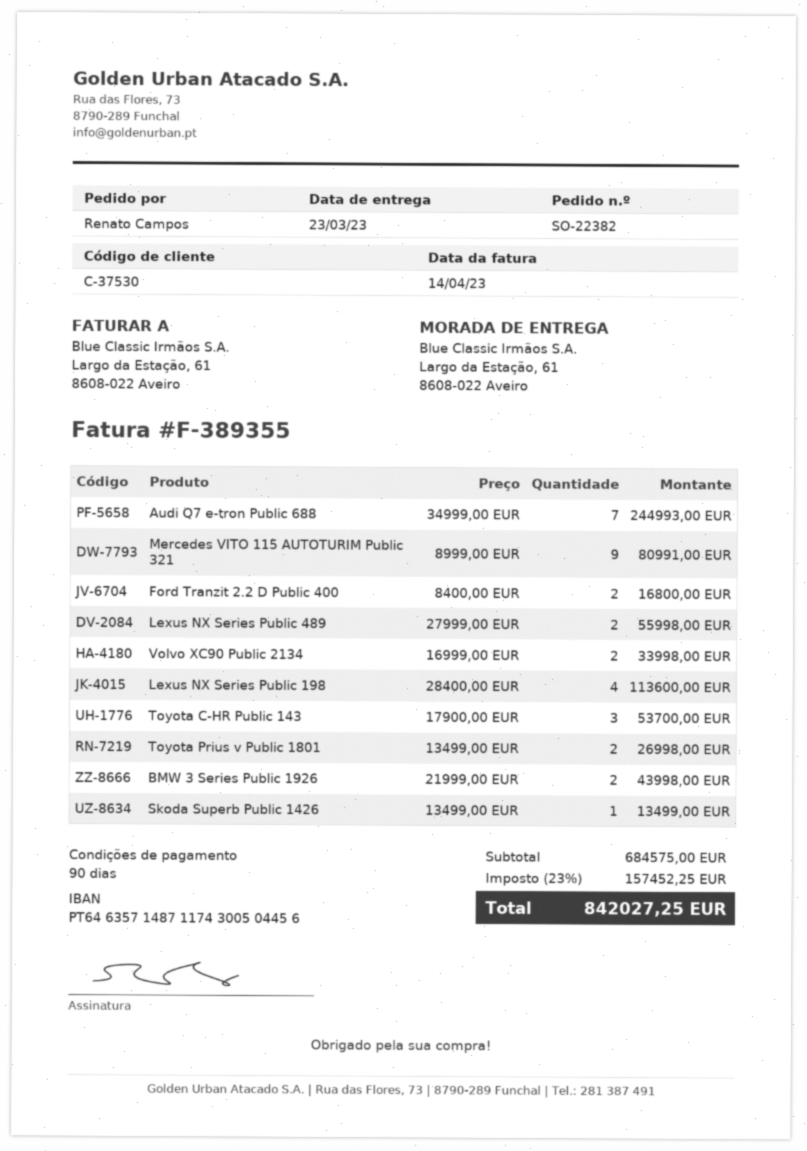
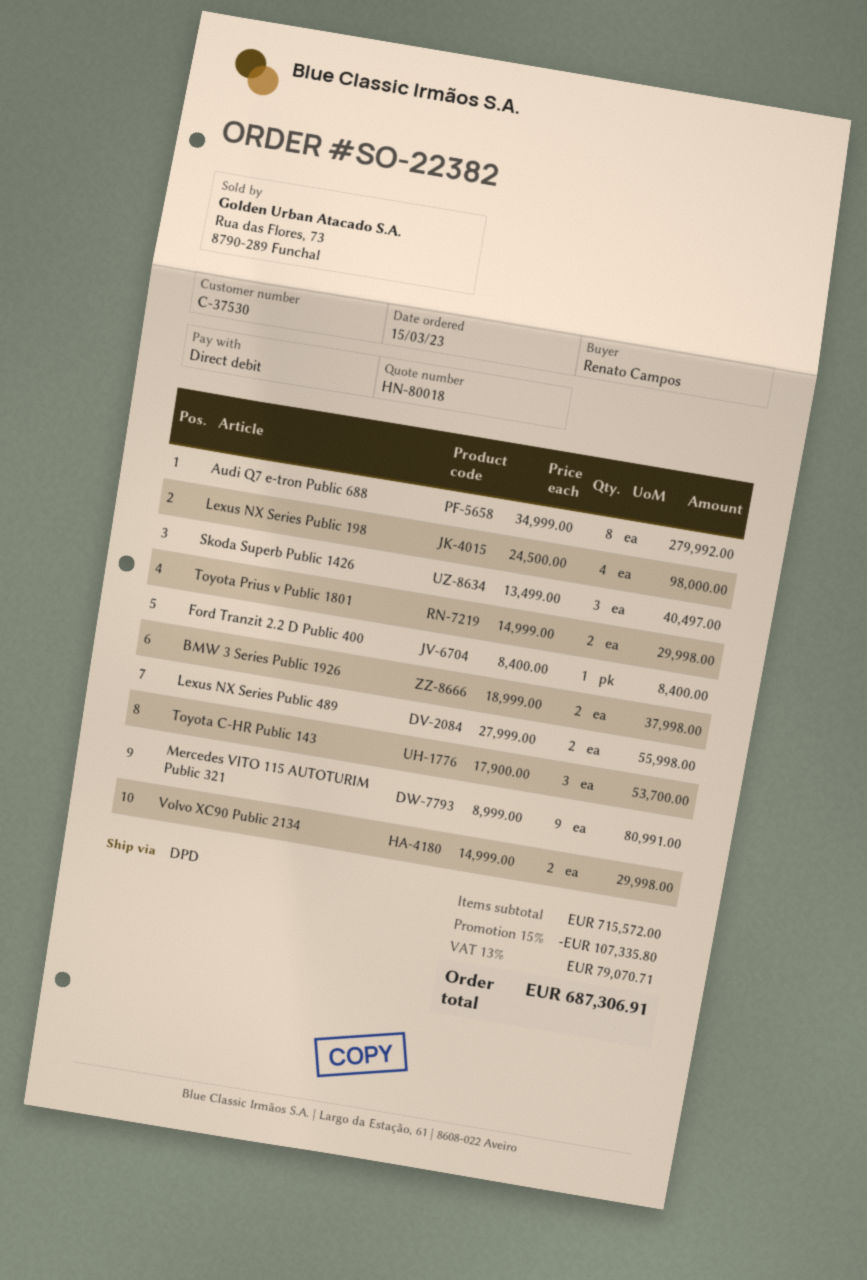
Audi Q7 e-tron Public 688: 7 x 34999.00 = 244993.00 -> 8 x 34999.00 = 279992.00
Ford Tranzit 2.2 D Public 400: 2 x 8400.00 = 16800.00 -> 1 x 8400.00 = 8400.00
Volvo XC90 Public 2134: 2 x 16999.00 = 33998.00 -> 2 x 14999.00 = 29998.00
Lexus NX Series Public 198: 4 x 28400.00 = 113600.00 -> 4 x 24500.00 = 98000.00
Toyota Prius v Public 1801: 2 x 13499.00 = 26998.00 -> 2 x 14999.00 = 29998.00
BMW 3 Series Public 1926: 2 x 21999.00 = 43998.00 -> 2 x 18999.00 = 37998.00
Skoda Superb Public 1426: 1 x 13499.00 = 13499.00 -> 3 x 13499.00 = 40497.00
subtotal: 684575.00 -> 715572.00
discount: none -> 15% = 107335.80
tax: 23% = 157452.25 -> 13% = 79070.71
total: 842027.25 -> 687306.91

